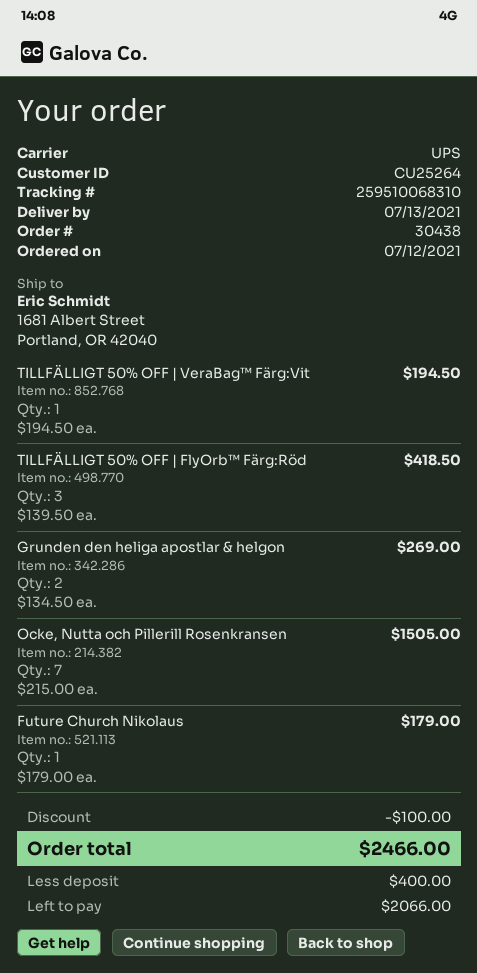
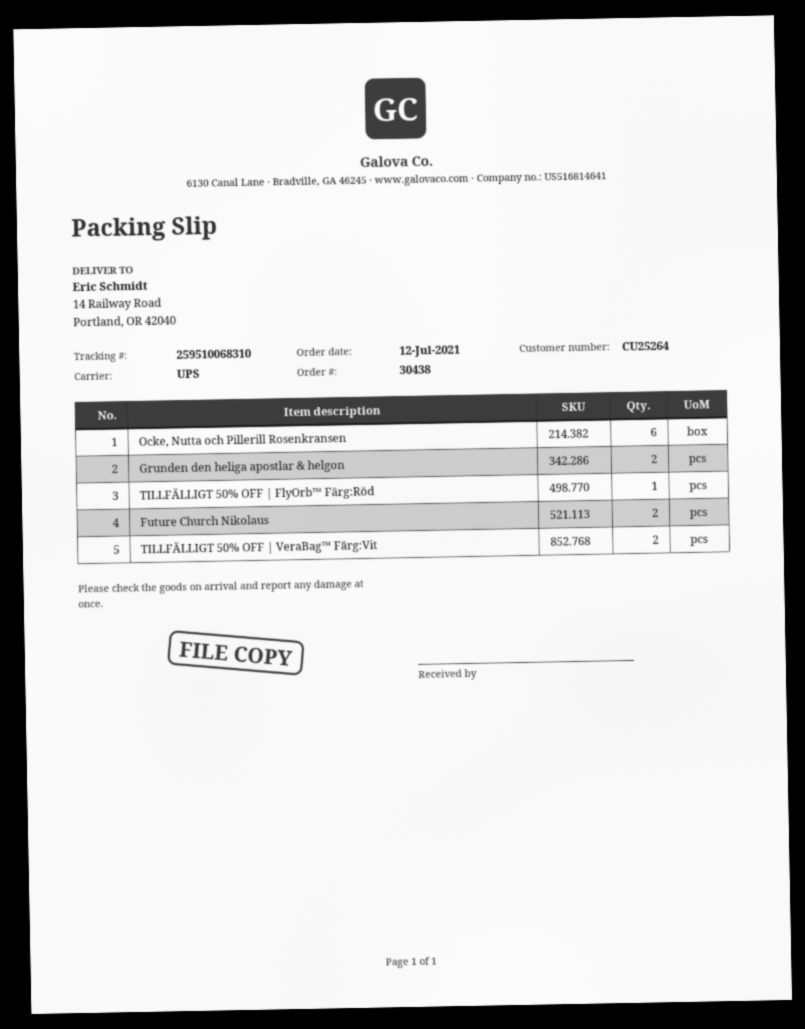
ship to: 1681 Albert Street, Portland, OR 42040 -> 14 Railway Road, Portland, OR 42040
TILLFÄLLIGT 50% OFF | VeraBag™ Färg:Vit: 1 -> 2
TILLFÄLLIGT 50% OFF | FlyOrb™ Färg:Röd: 3 -> 1
Ocke, Nutta och Pillerill Rosenkransen: 7 -> 6
Future Church Nikolaus: 1 -> 2

